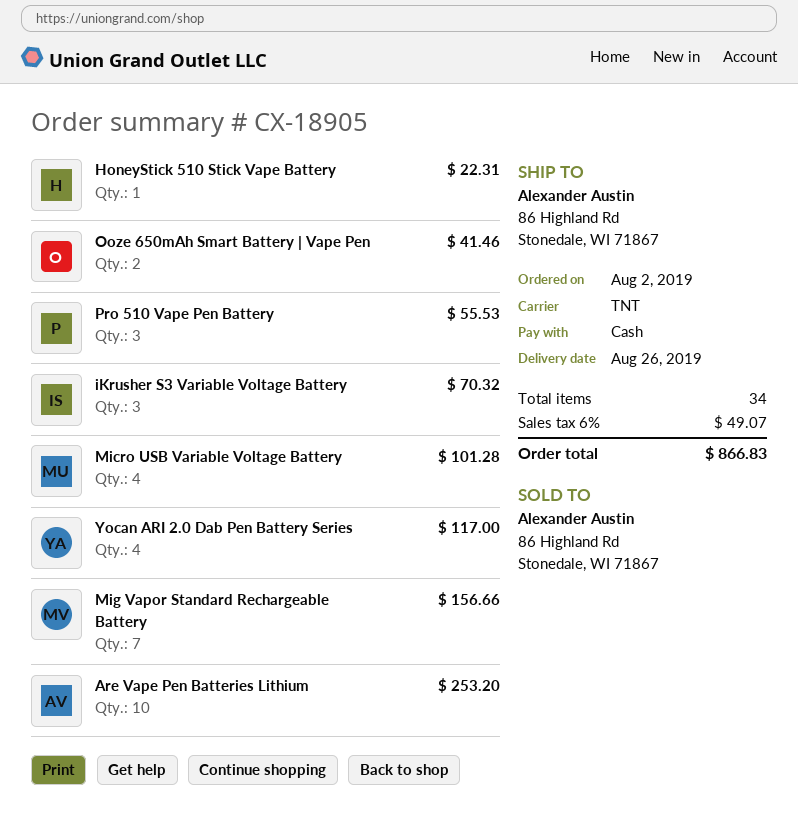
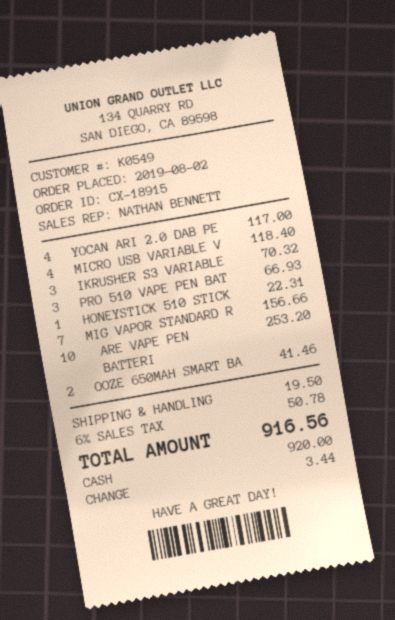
order number: CX-18905 -> CX-18915
Pro 510 Vape Pen Battery: 3 for 55.53 -> 3 for 66.93
Micro USB Variable Voltage Battery: 4 for 101.28 -> 4 for 118.40
shipping: none -> 19.50
tax: 6% = 49.07 -> 6% = 50.78
total: 866.83 -> 916.56

